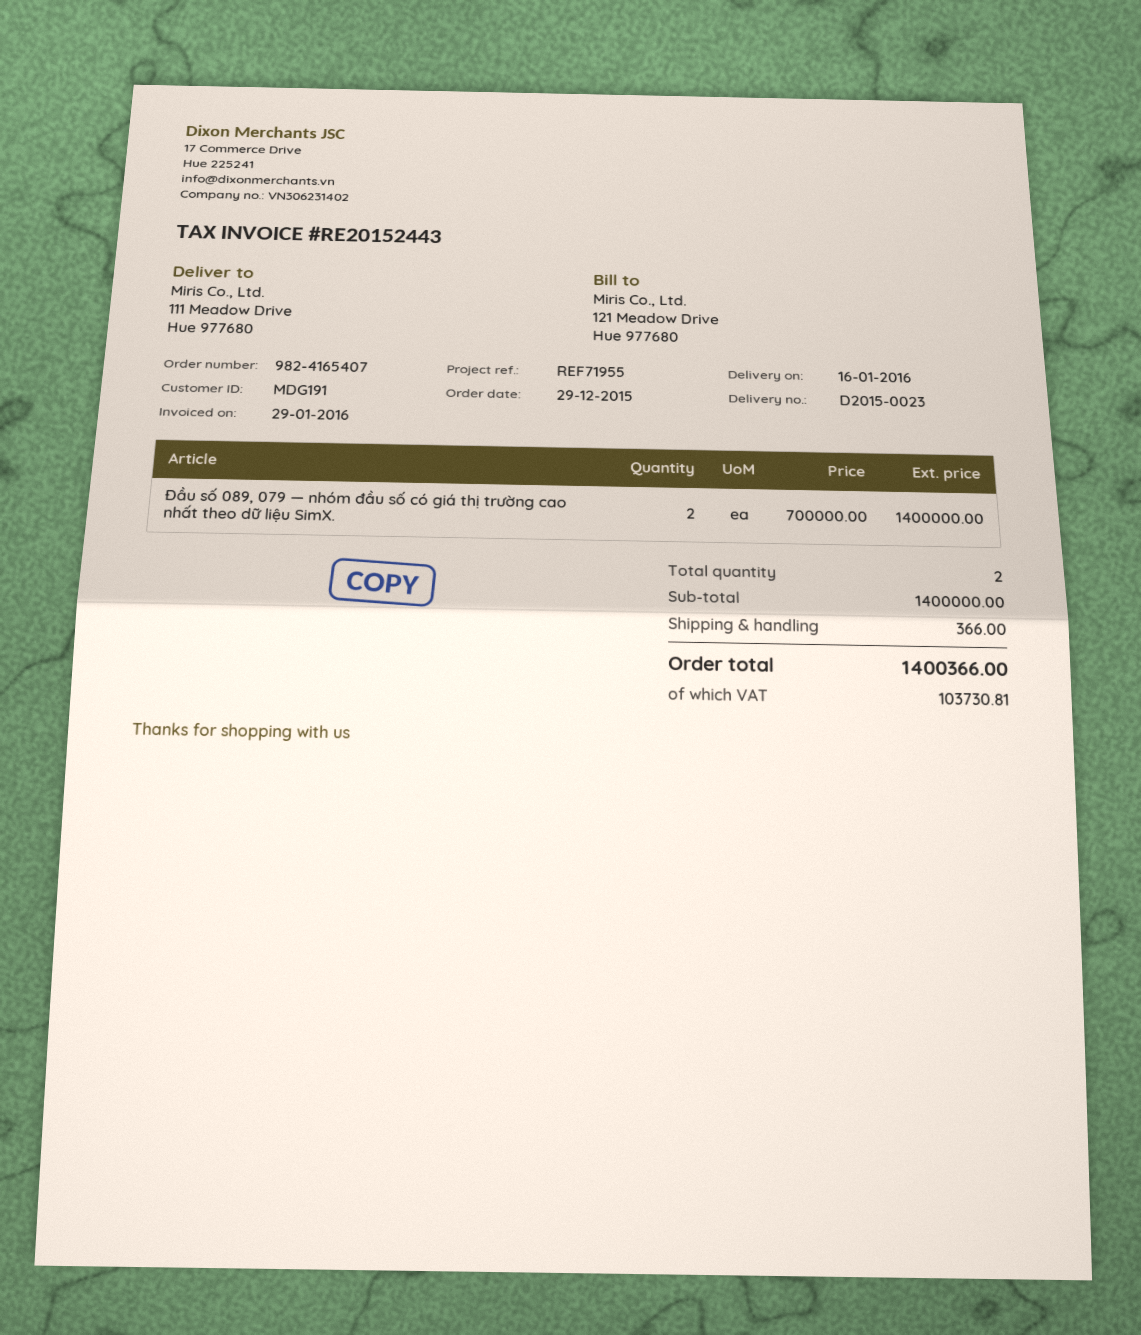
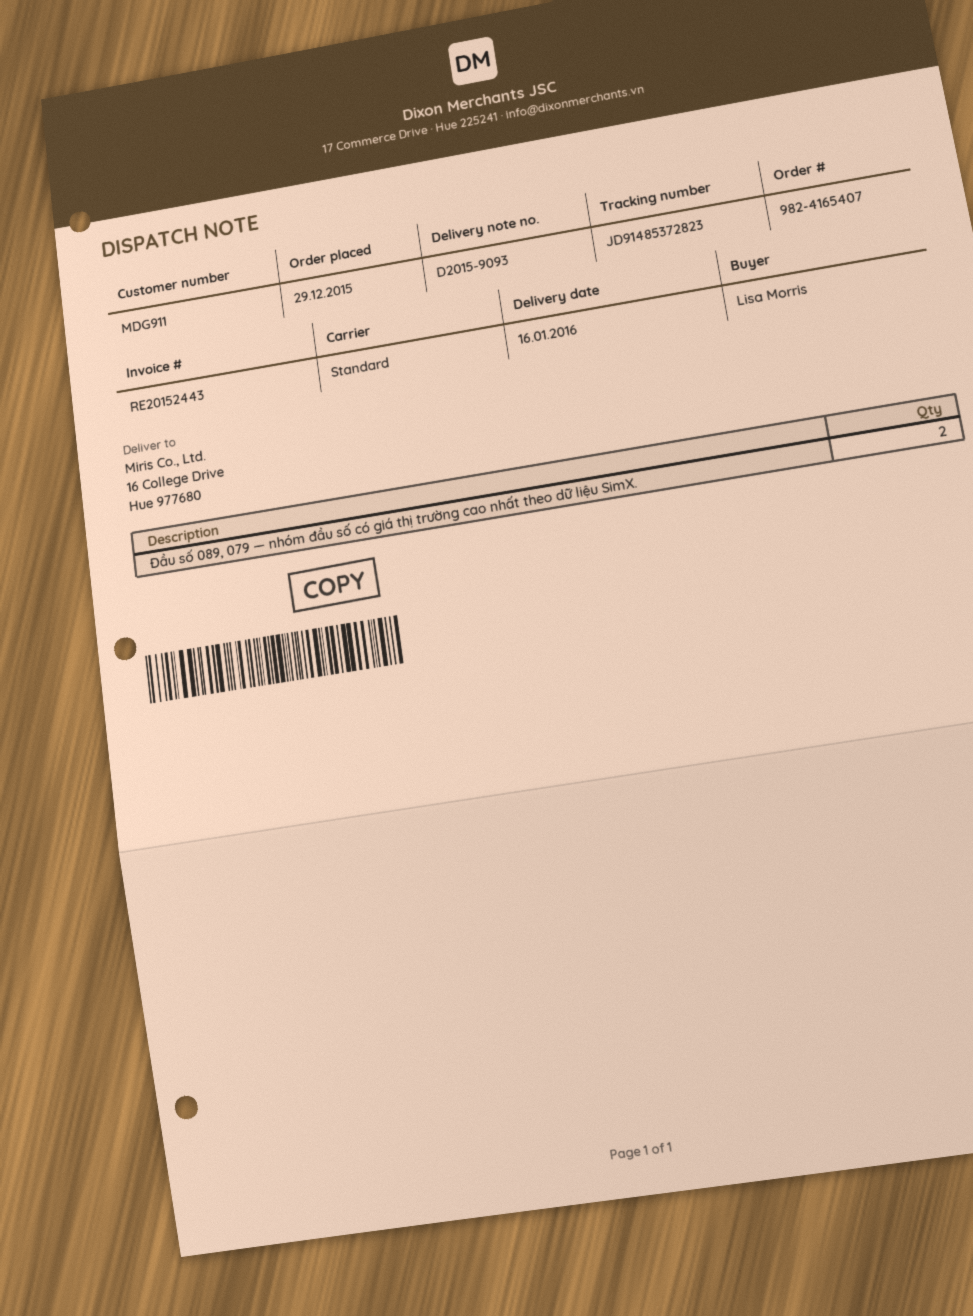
delivery note number: D2015-0023 -> D2015-9093
customer number: MDG191 -> MDG911
ship to: 111 Meadow Drive, Hue 977680 -> 16 College Drive, Hue 977680

